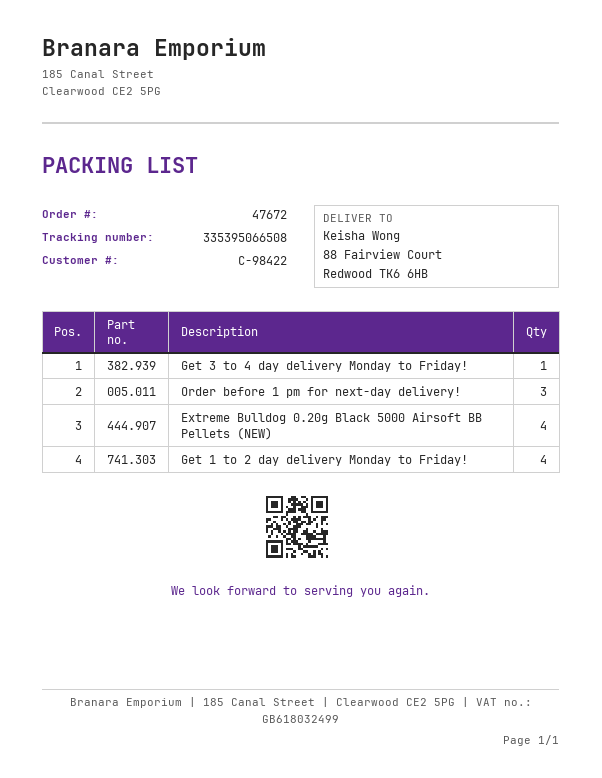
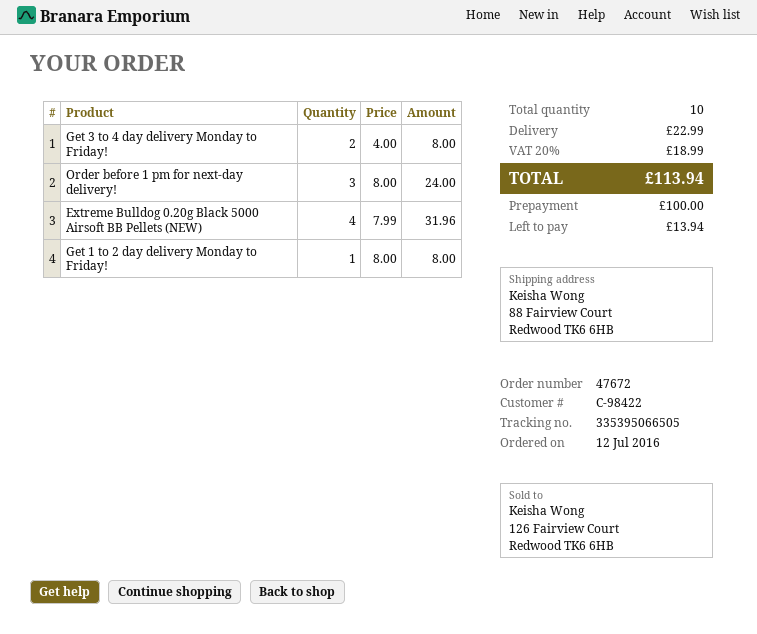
tracking number: 335395066508 -> 335395066505
Get 3 to 4 day delivery Monday to Friday!: 1 -> 2
Get 1 to 2 day delivery Monday to Friday!: 4 -> 1

